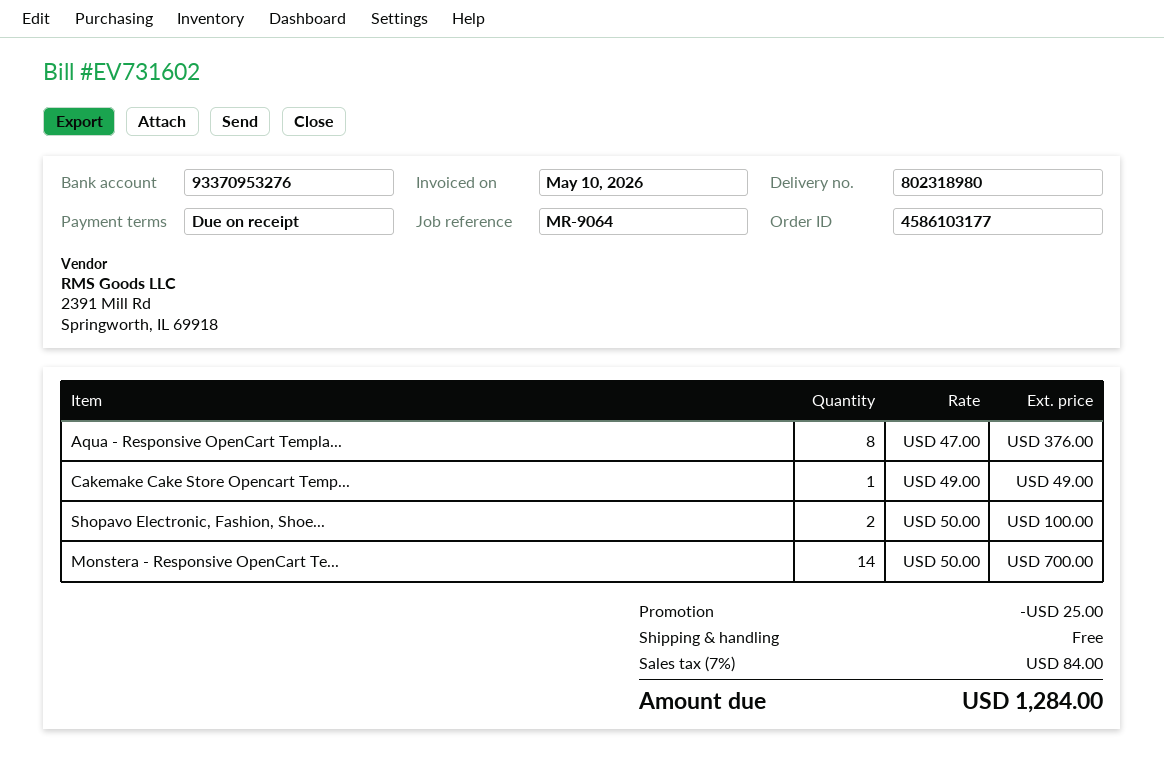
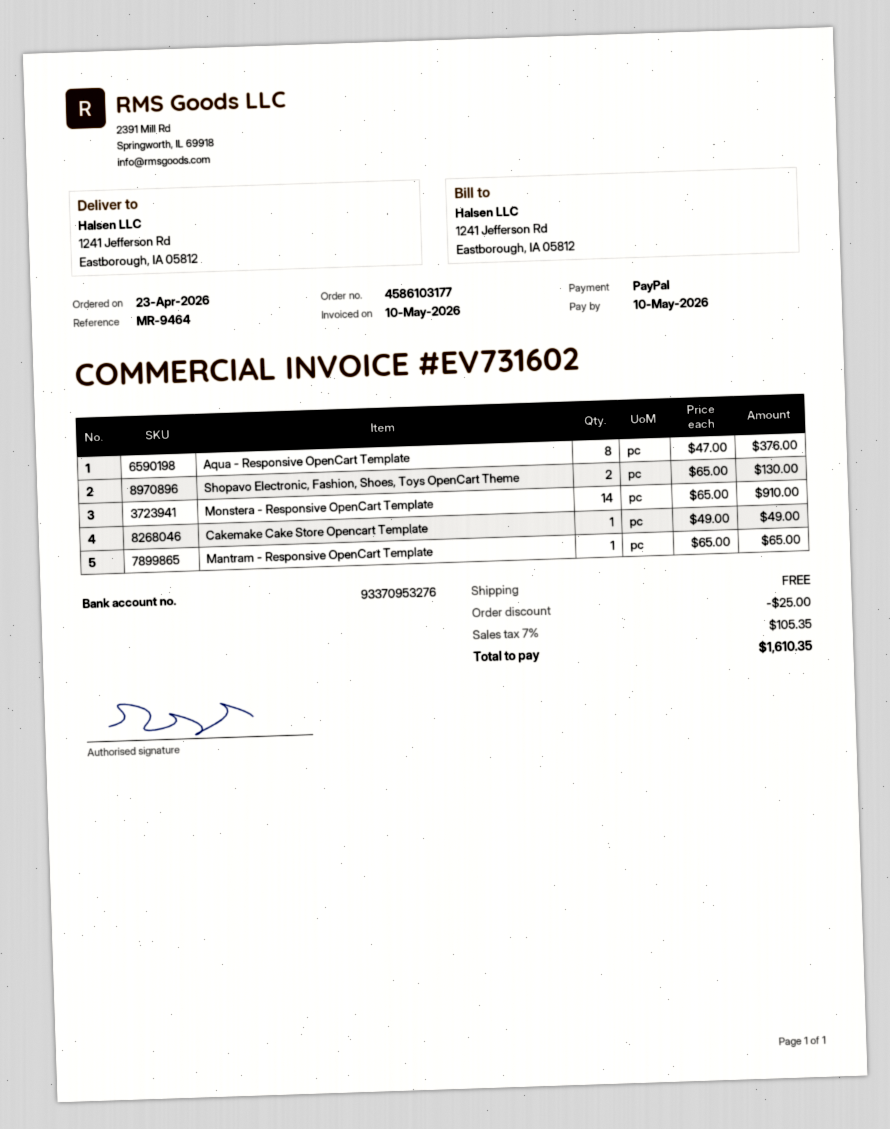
reference: MR-9064 -> MR-9464
Shopavo Electronic, Fashion, Shoe...: 2 x 50.00 = 100.00 -> 2 x 65.00 = 130.00
Monstera - Responsive OpenCart Te...: 14 x 50.00 = 700.00 -> 14 x 65.00 = 910.00
Mantram - Responsive OpenCart Template: none -> 1 x 65.00 = 65.00
tax: 7% = 84.00 -> 7% = 105.35
total: 1284.00 -> 1610.35

